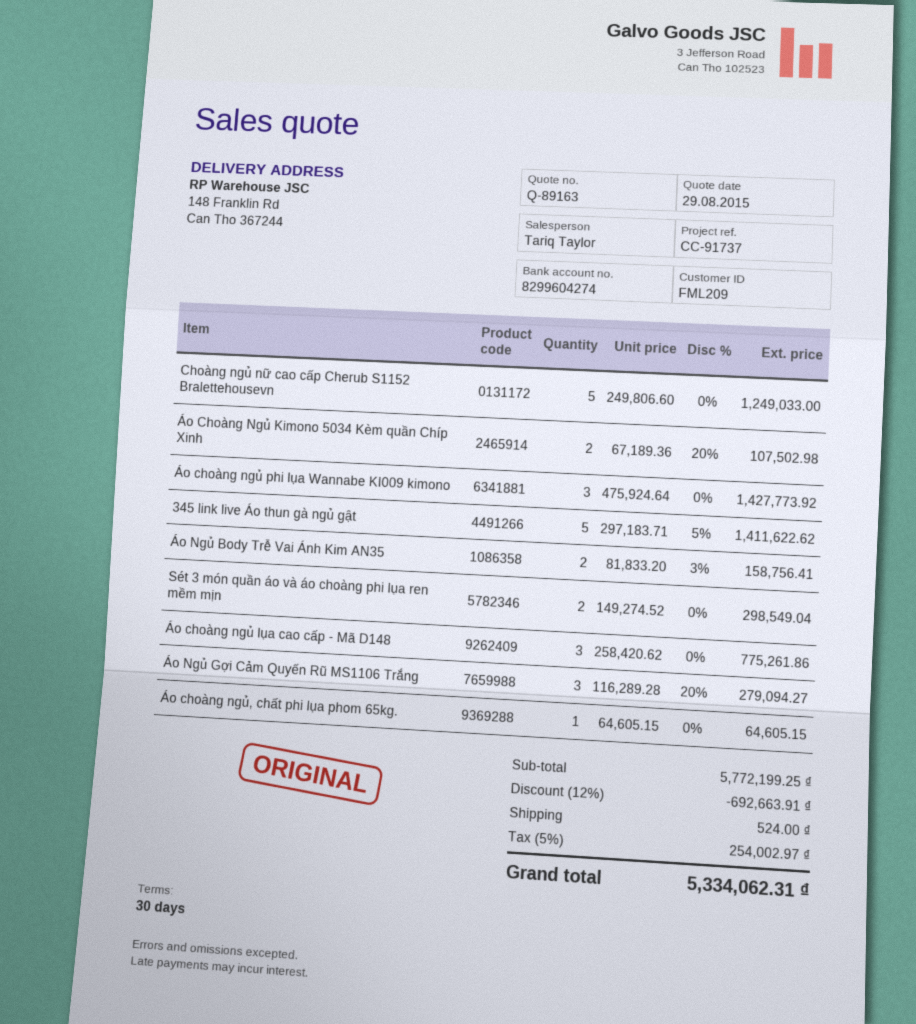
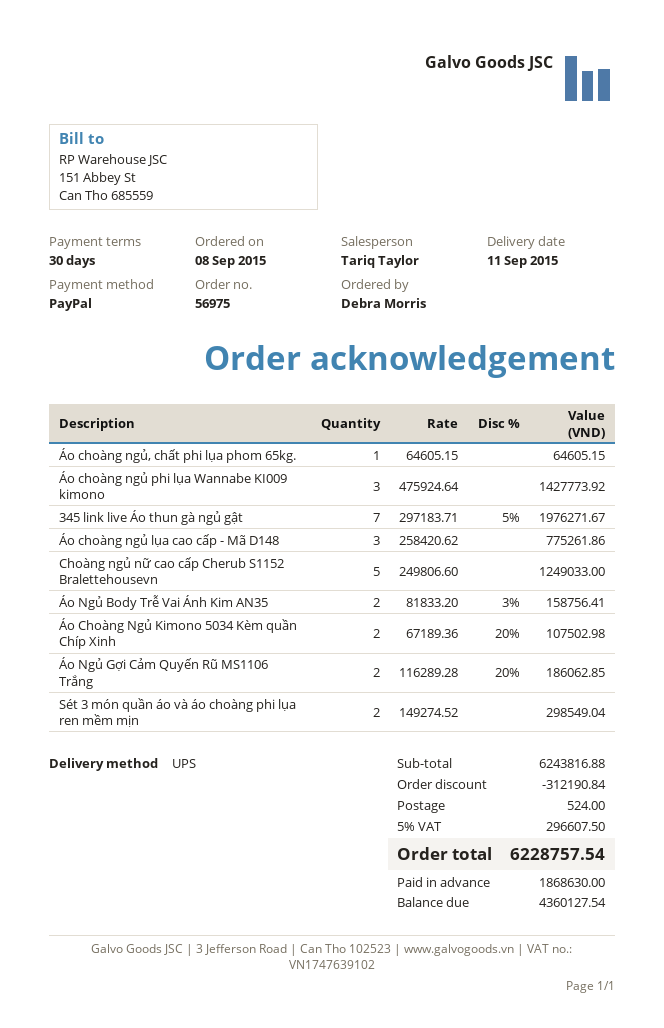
345 link live Áo thun gà ngủ gật: 5 x 297183.71 - 5% = 1411622.62 -> 7 x 297183.71 - 5% = 1976271.67
Áo Ngủ Gợi Cảm Quyến Rũ MS1106 Trắng: 3 x 116289.28 - 20% = 279094.27 -> 2 x 116289.28 - 20% = 186062.85
subtotal: 5772199.25 -> 6243816.88
discount: 692663.91 -> 312190.84
tax: 5% = 254002.97 -> 5% = 296607.50
total: 5334062.31 -> 6228757.54

